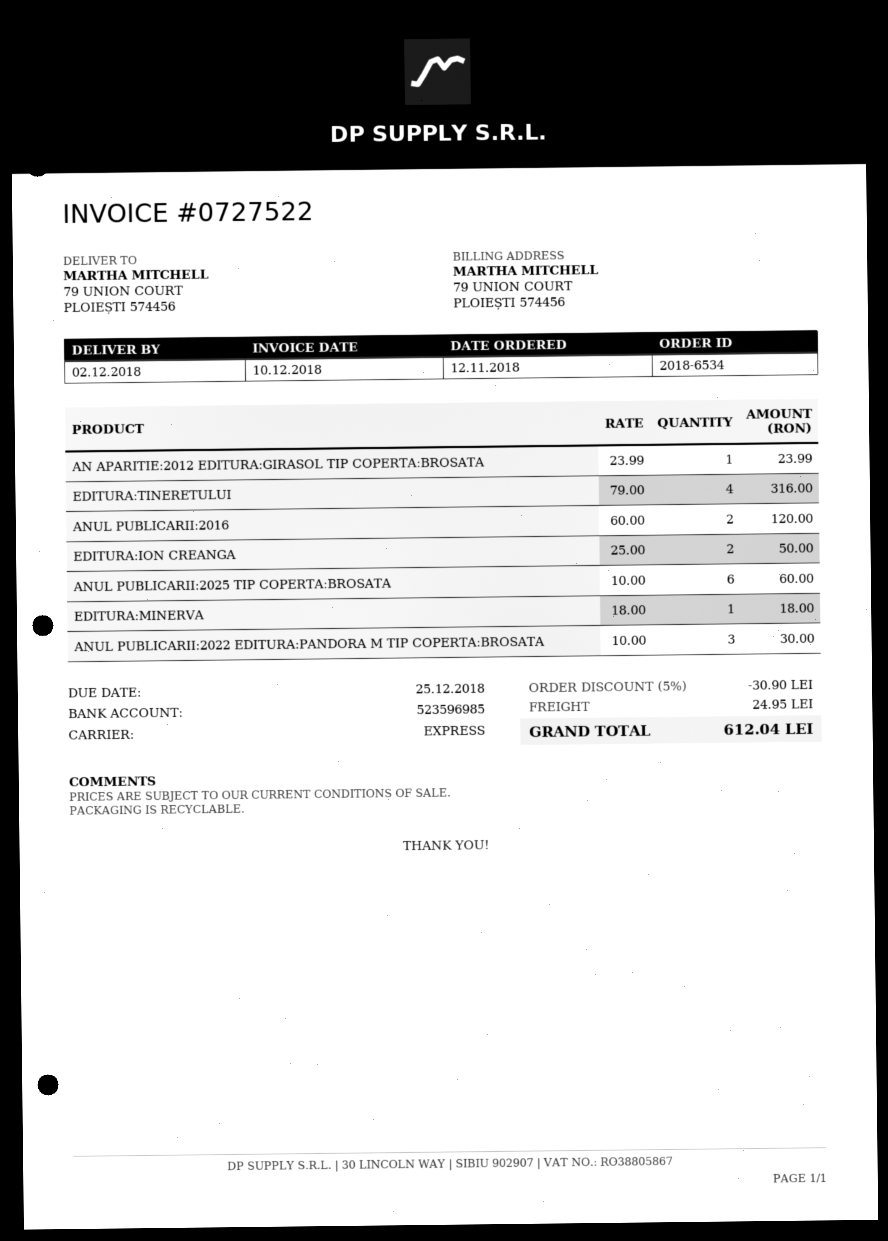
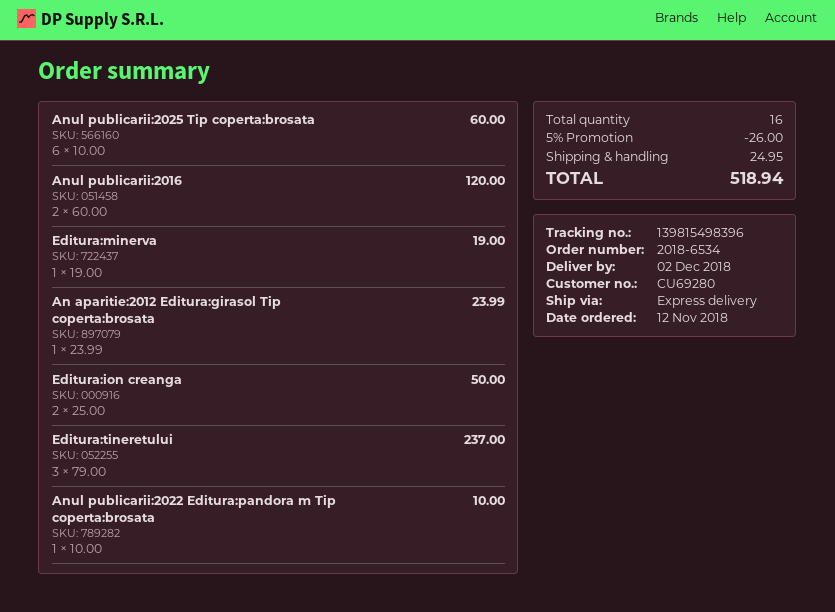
EDITURA:TINERETULUI: 4 x 79.00 = 316.00 -> 3 x 79.00 = 237.00
EDITURA:MINERVA: 1 x 18.00 = 18.00 -> 1 x 19.00 = 19.00
ANUL PUBLICARII:2022 EDITURA:PANDORA M TIP COPERTA:BROSATA: 3 x 10.00 = 30.00 -> 1 x 10.00 = 10.00
discount: 5% = 30.90 -> 5% = 26.00
total: 612.04 -> 518.94

